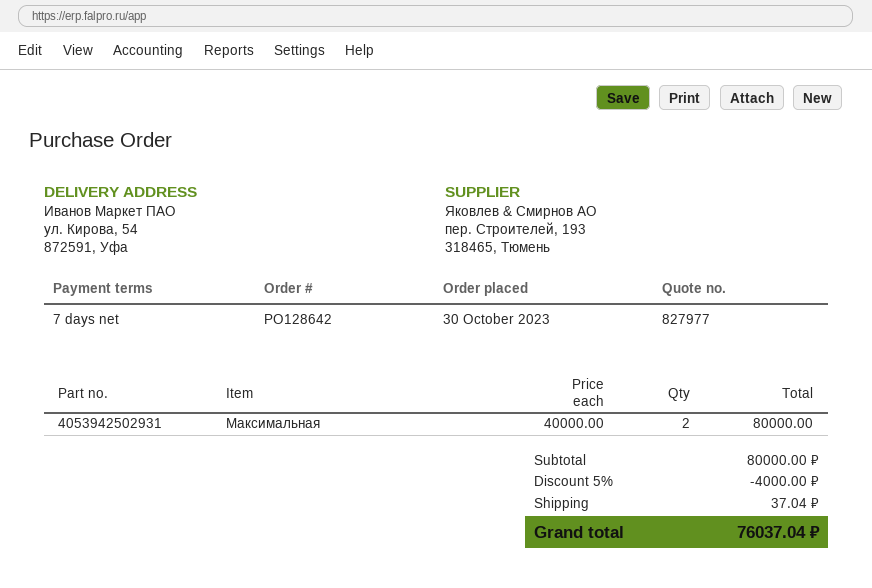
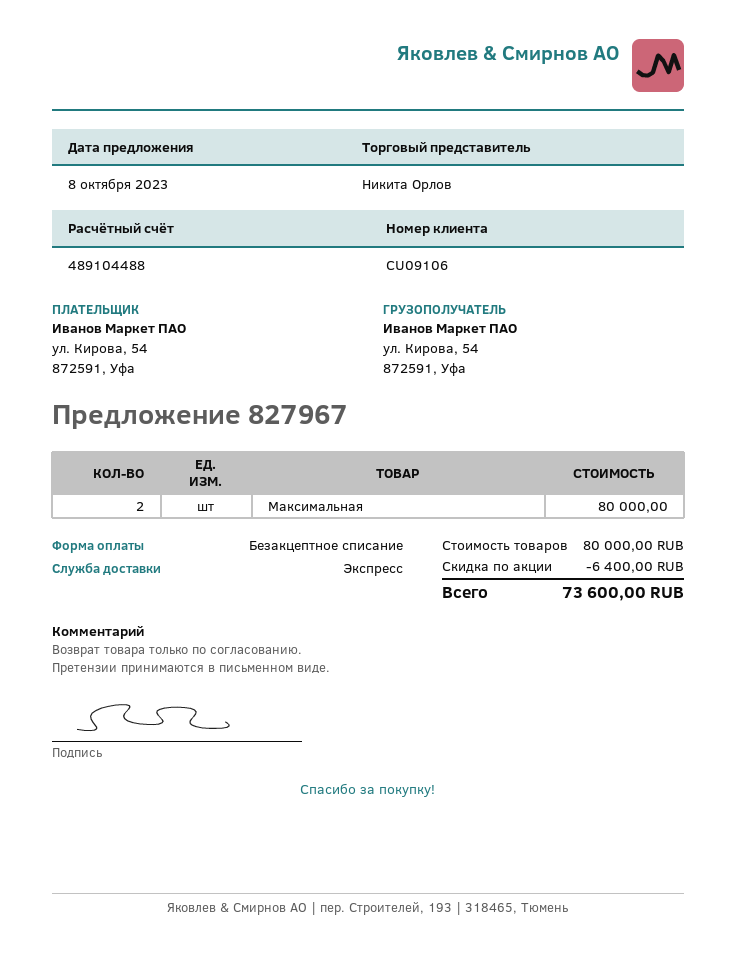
quote number: 827977 -> 827967
discount: 4000.00 -> 6400.00
shipping: 37.04 -> none
total: 76037.04 -> 73600.00

